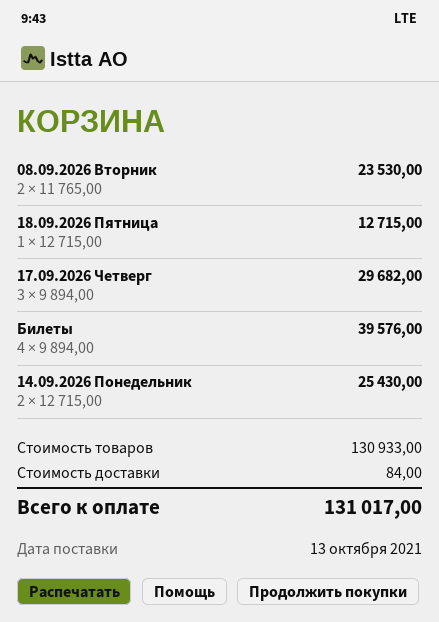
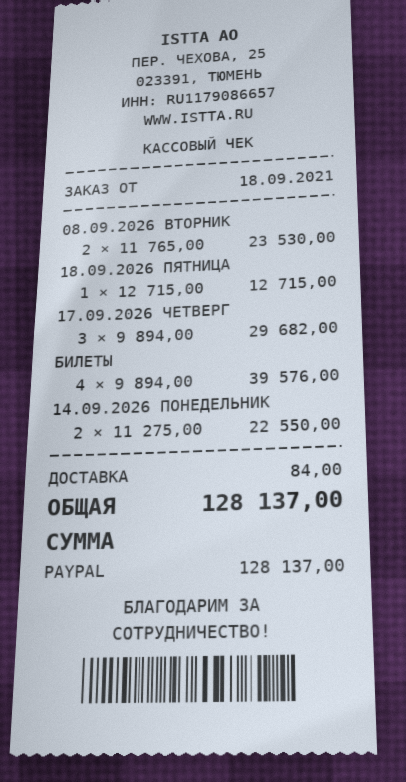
14.09.2026 Понедельник: 2 x 12715.00 = 25430.00 -> 2 x 11275.00 = 22550.00
total: 131017.00 -> 128137.00

